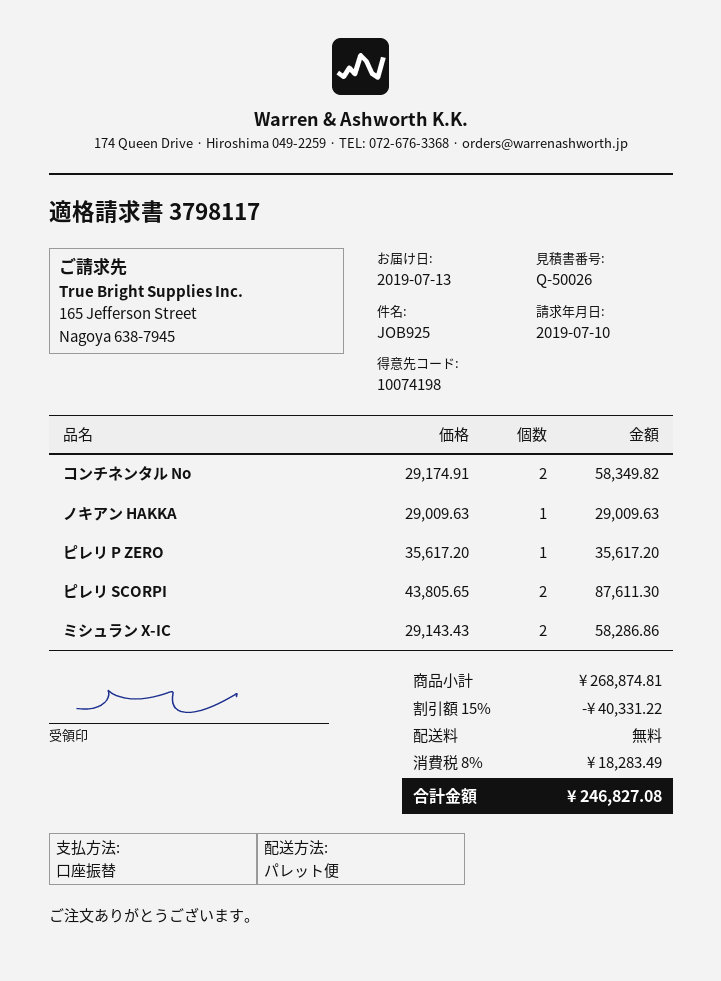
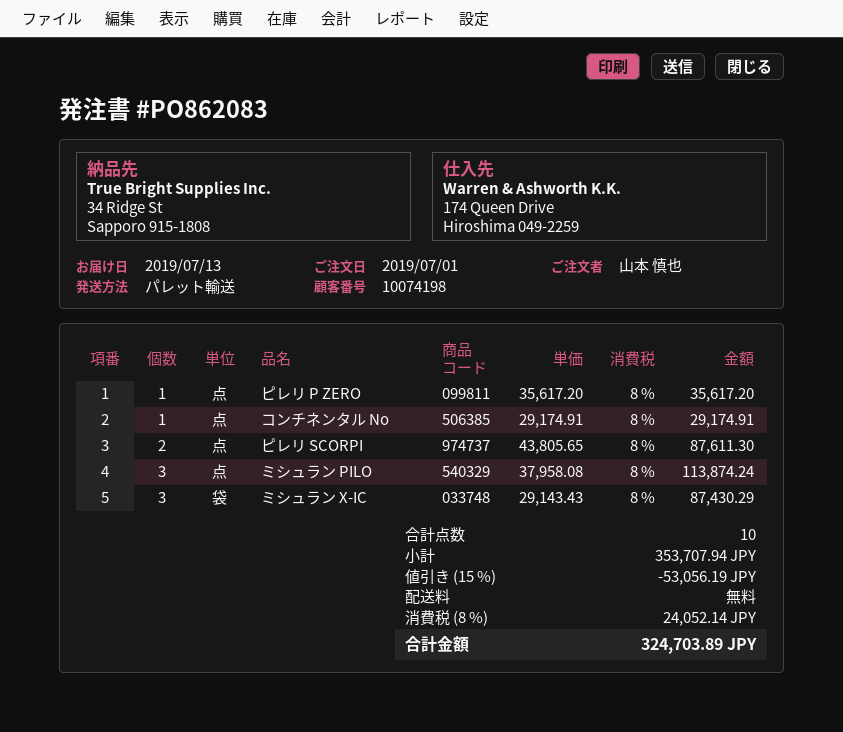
コンチネンタル No: 2 x 29174.91 = 58349.82 -> 1 x 29174.91 = 29174.91
ノキアン HAKKA: 1 x 29009.63 = 29009.63 -> none
ミシュラン X-IC: 2 x 29143.43 = 58286.86 -> 3 x 29143.43 = 87430.29
ミシュラン PILO: none -> 3 x 37958.08 = 113874.24
subtotal: 268874.81 -> 353707.94
discount: 15% = 40331.22 -> 15% = 53056.19
tax: 8% = 18283.49 -> 8% = 24052.14
total: 246827.08 -> 324703.89

